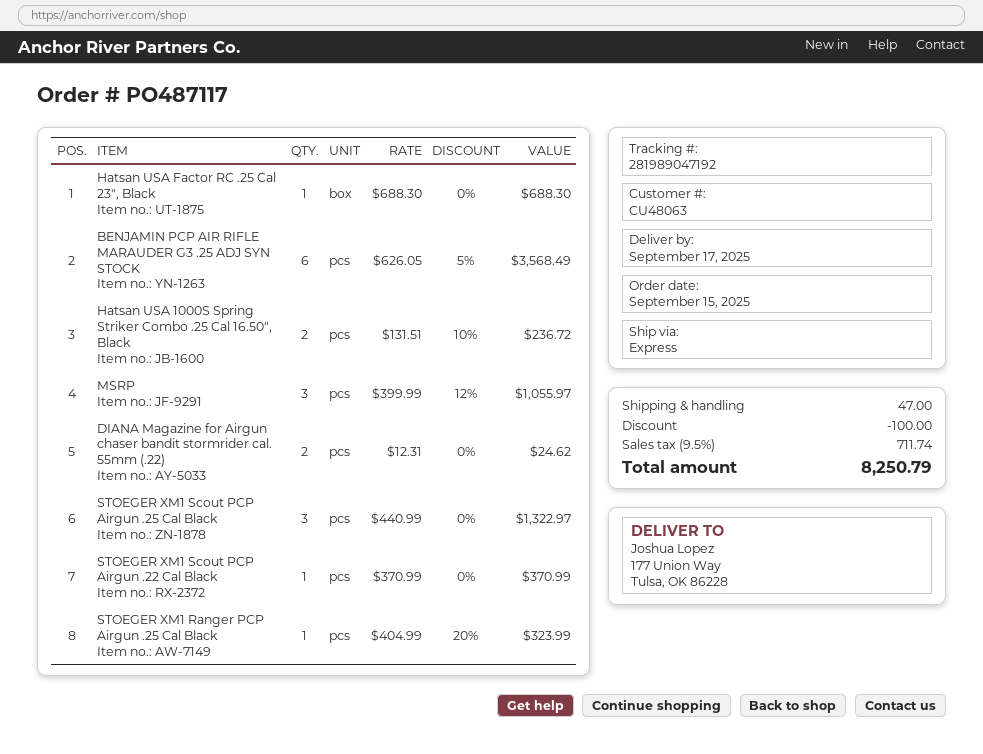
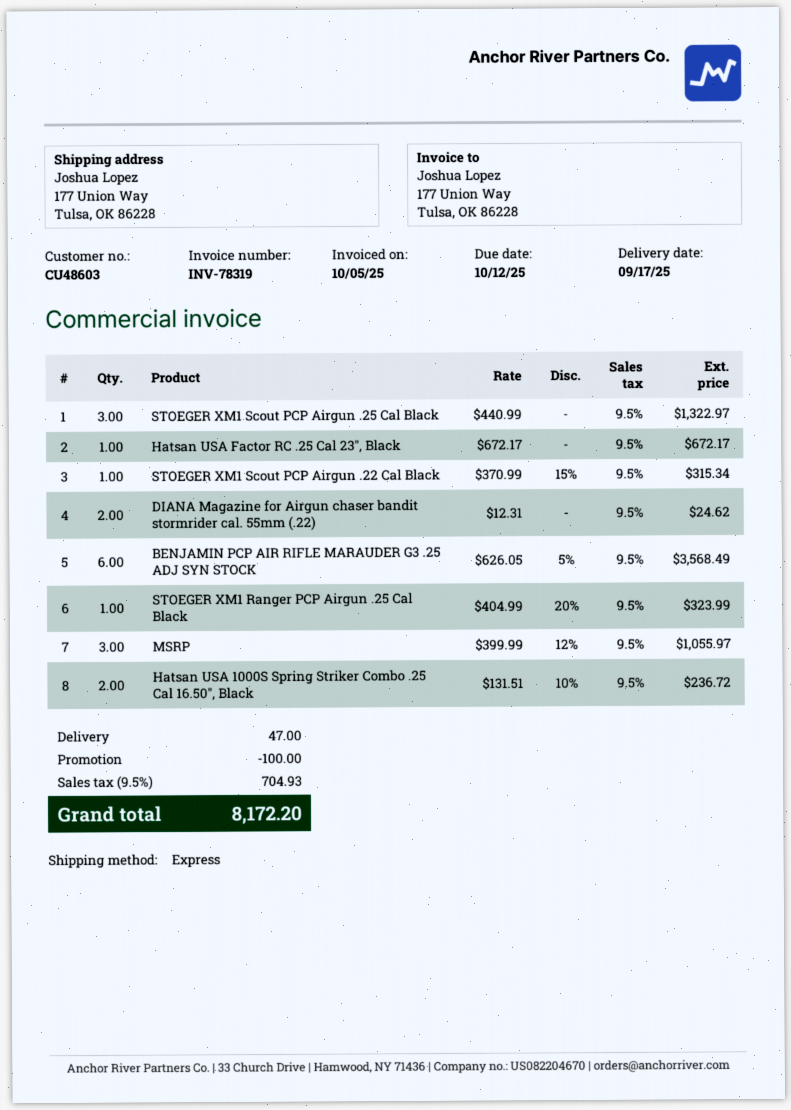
customer number: CU48063 -> CU48603
Hatsan USA Factor RC .25 Cal 23", Black: 1 x 688.30 = 688.30 -> 1 x 672.17 = 672.17
STOEGER XM1 Scout PCP Airgun .22 Cal Black: 1 x 370.99 = 370.99 -> 1 x 370.99 - 15% = 315.34
tax: 9.5% = 711.74 -> 9.5% = 704.93
total: 8250.79 -> 8172.20

